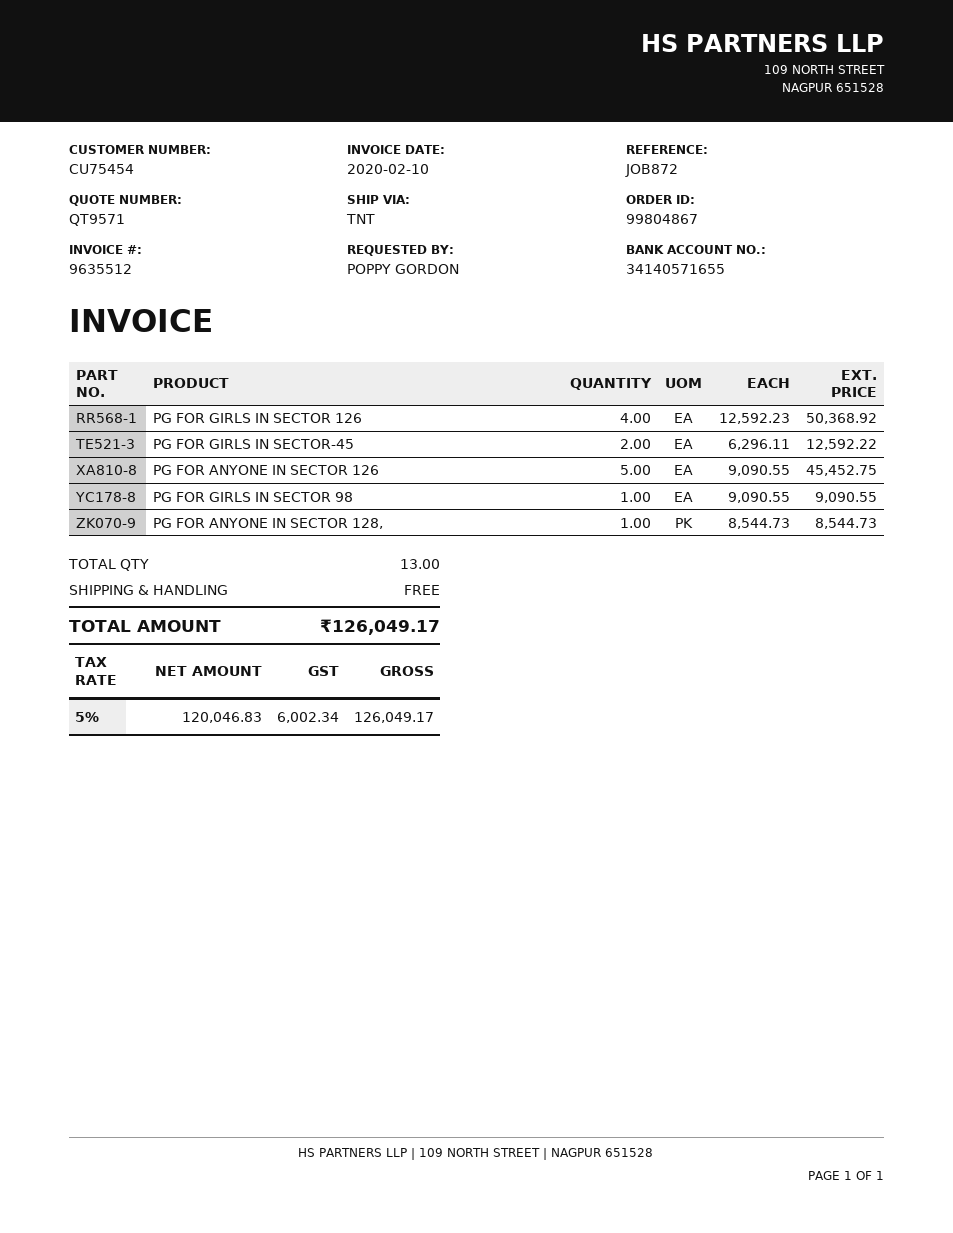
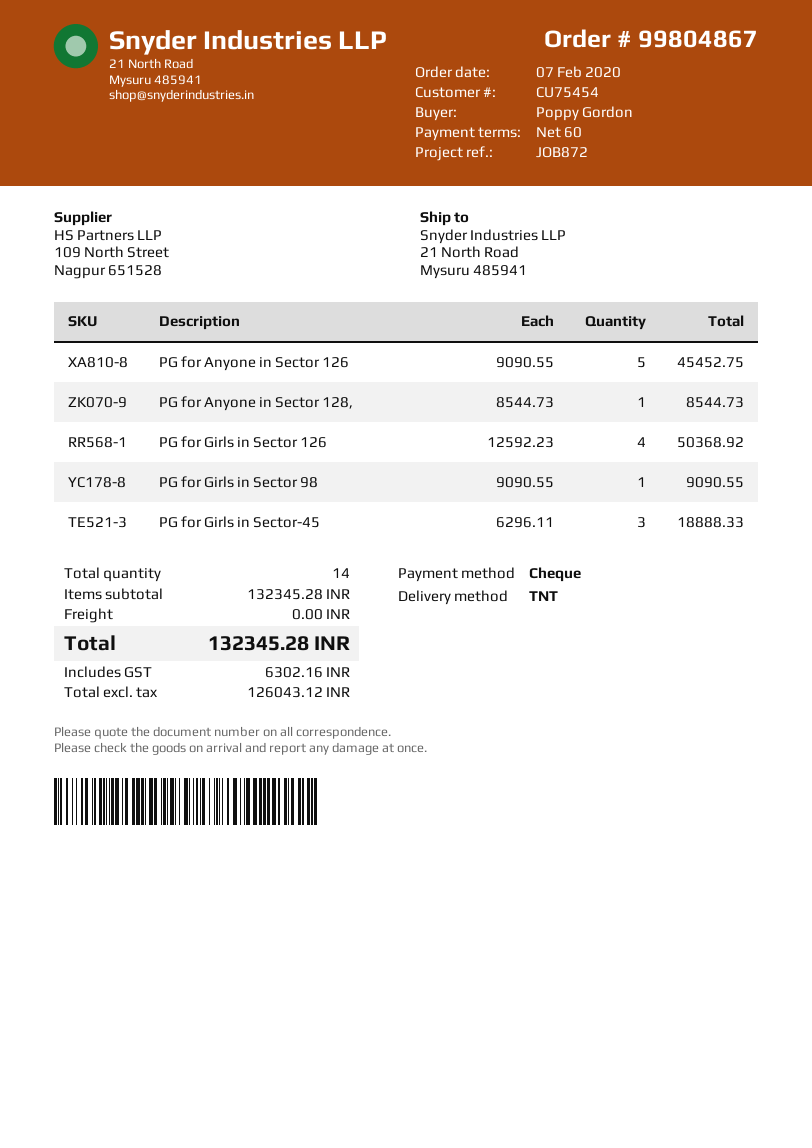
PG FOR GIRLS IN SECTOR-45: 2 x 6296.11 = 12592.22 -> 3 x 6296.11 = 18888.33
total quantity: 13 -> 14
net: 120046.83 -> 126043.12
tax: 6002.34 -> 6302.16
total: 126049.17 -> 132345.28

